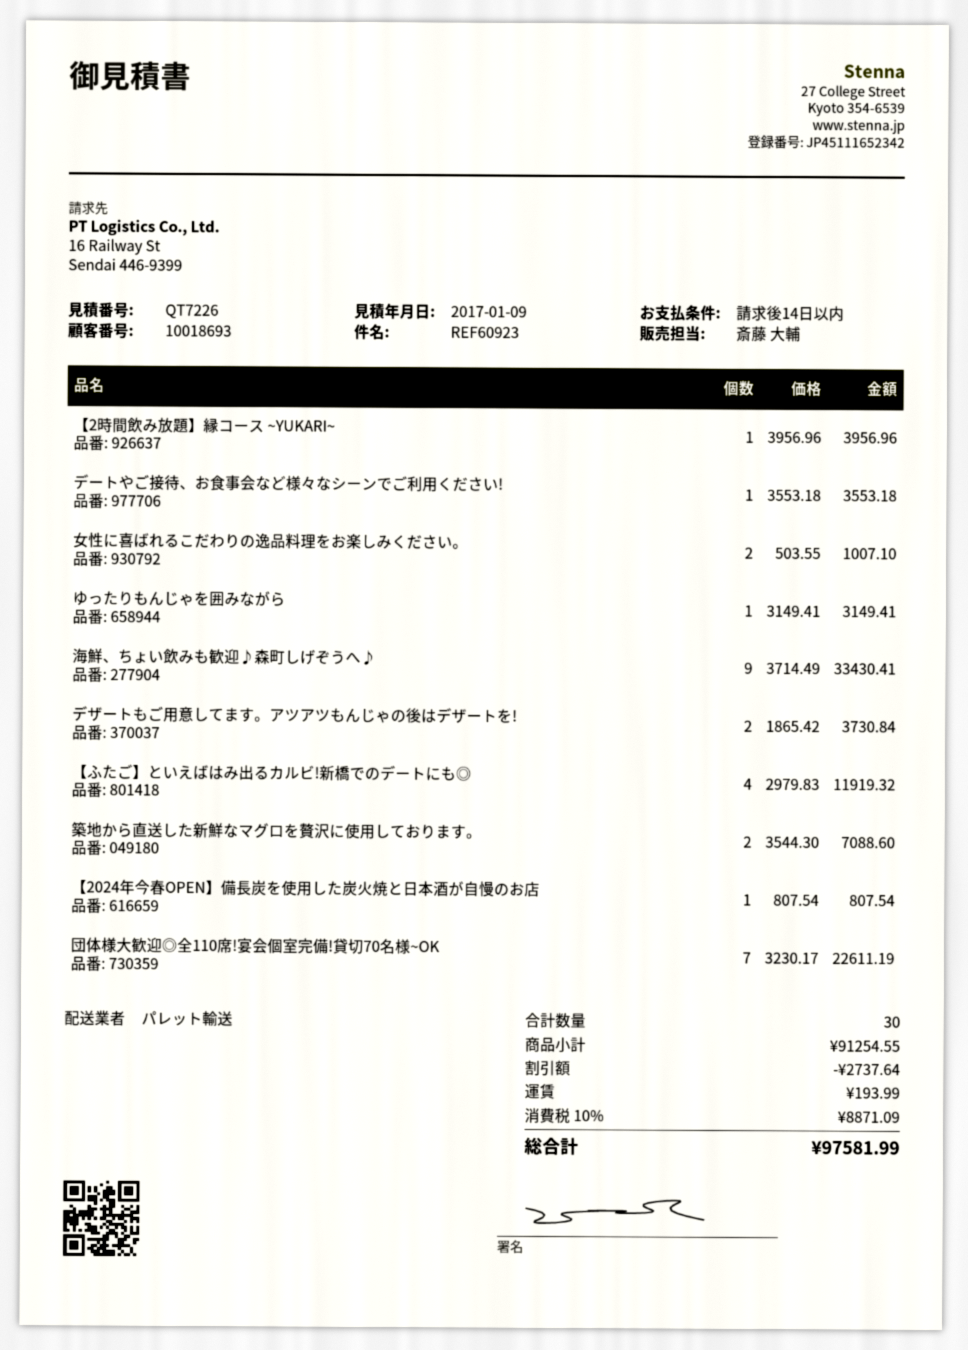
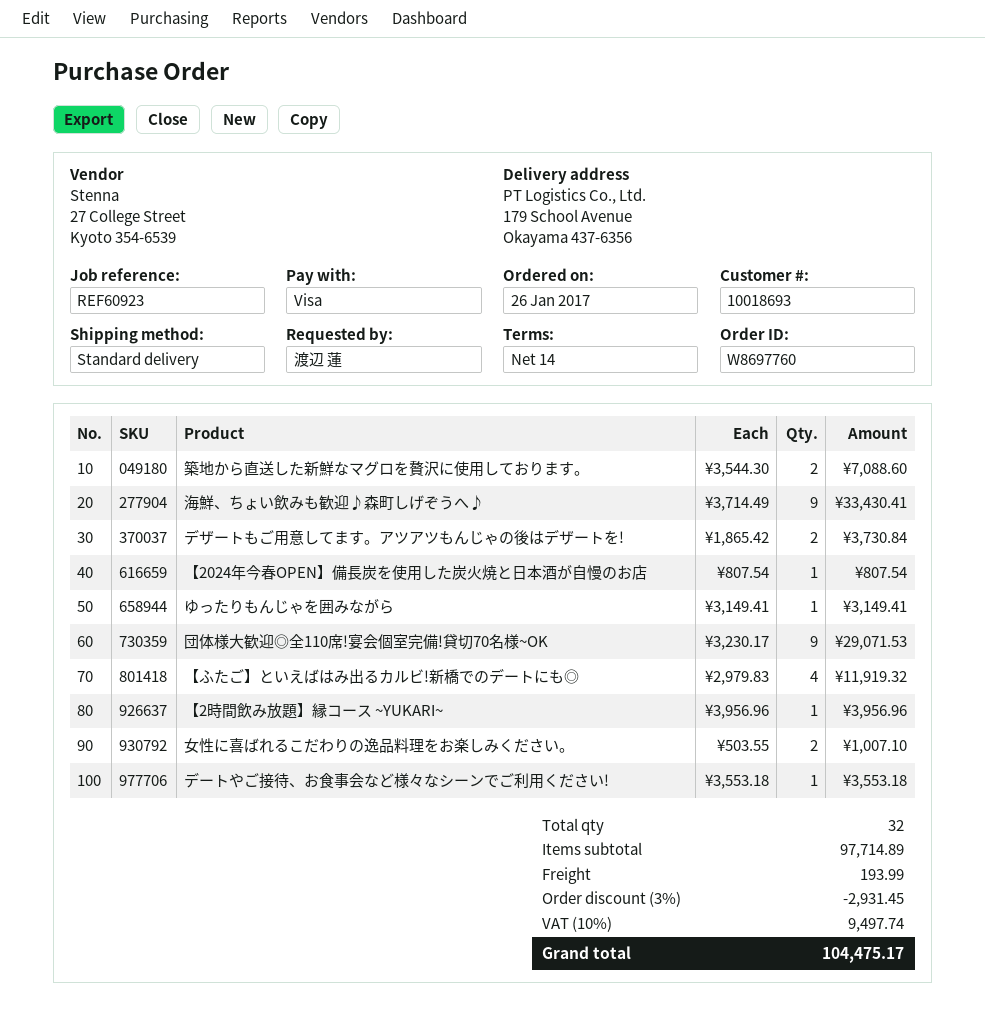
shipping method: pallet freight -> standard
団体様大歓迎◎全110席!宴会個室完備!貸切70名様~OK: 7 x 3230.17 = 22611.19 -> 9 x 3230.17 = 29071.53
total quantity: 30 -> 32
subtotal: 91254.55 -> 97714.89
discount: 2737.64 -> 2931.45
tax: 10% = 8871.09 -> 10% = 9497.74
total: 97581.99 -> 104475.17

